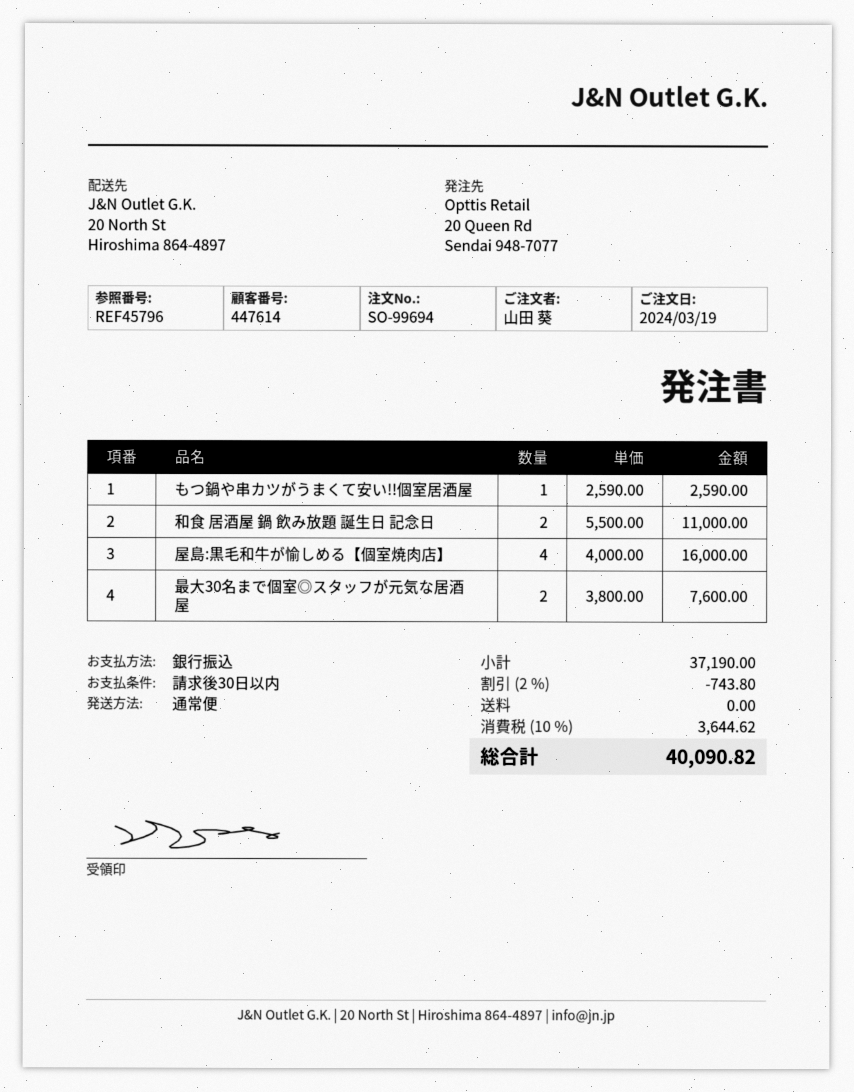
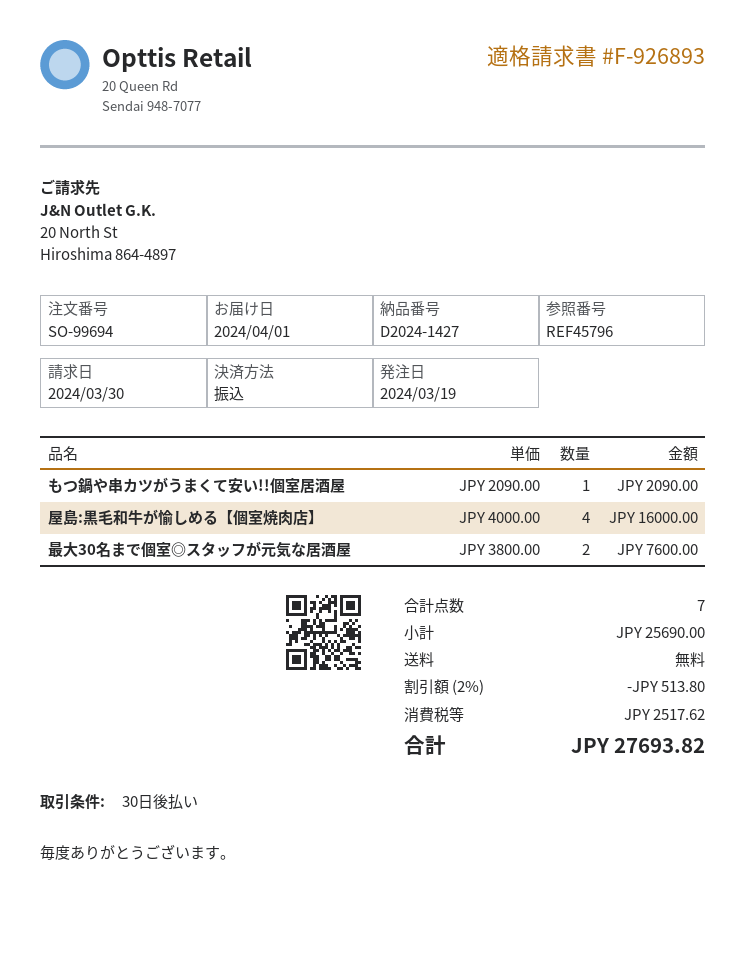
もつ鍋や串カツがうまくて安い!!個室居酒屋: 1 x 2590.00 = 2590.00 -> 1 x 2090.00 = 2090.00
和食 居酒屋 鍋 飲み放題 誕生日 記念日: 2 x 5500.00 = 11000.00 -> none
subtotal: 37190.00 -> 25690.00
discount: 2% = 743.80 -> 2% = 513.80
tax: 3644.62 -> 2517.62
total: 40090.82 -> 27693.82

